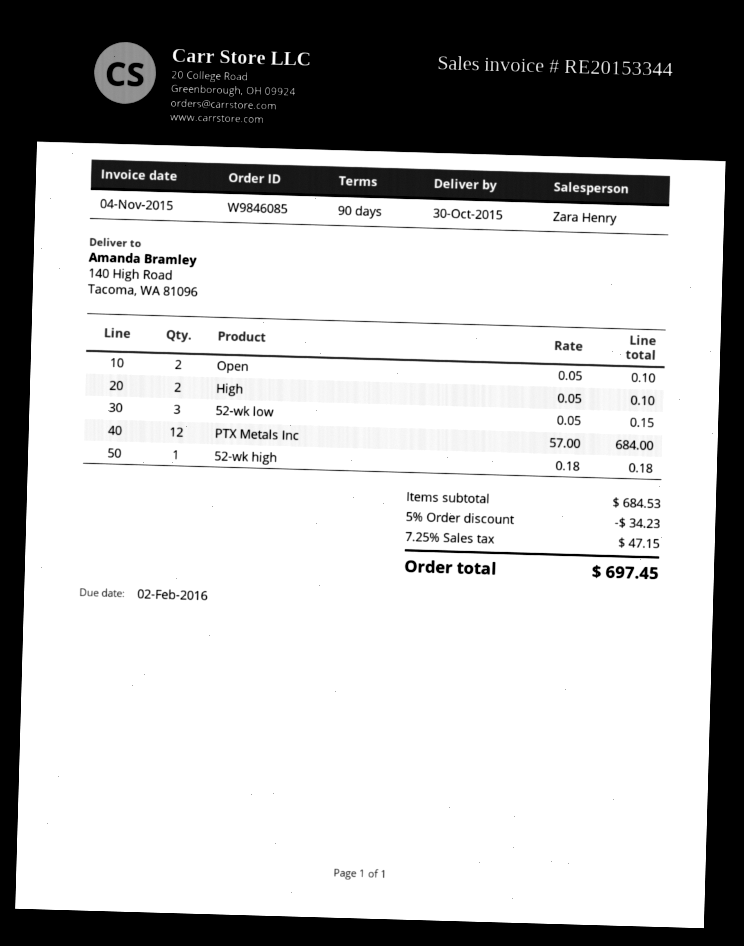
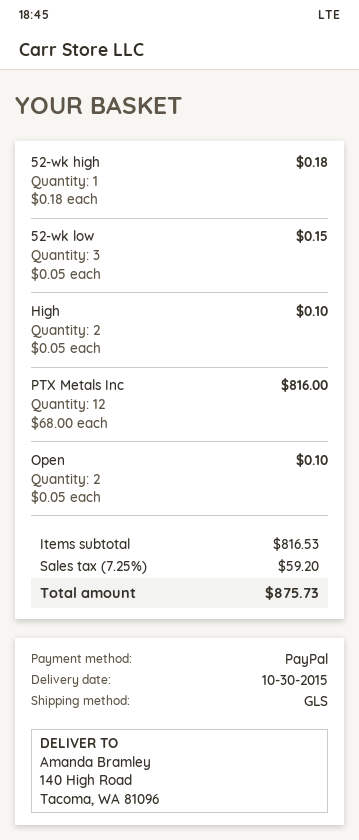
PTX Metals Inc: 12 x 57.00 = 684.00 -> 12 x 68.00 = 816.00
subtotal: 684.53 -> 816.53
discount: 5% = 34.23 -> none
tax: 7.25% = 47.15 -> 7.25% = 59.20
total: 697.45 -> 875.73

